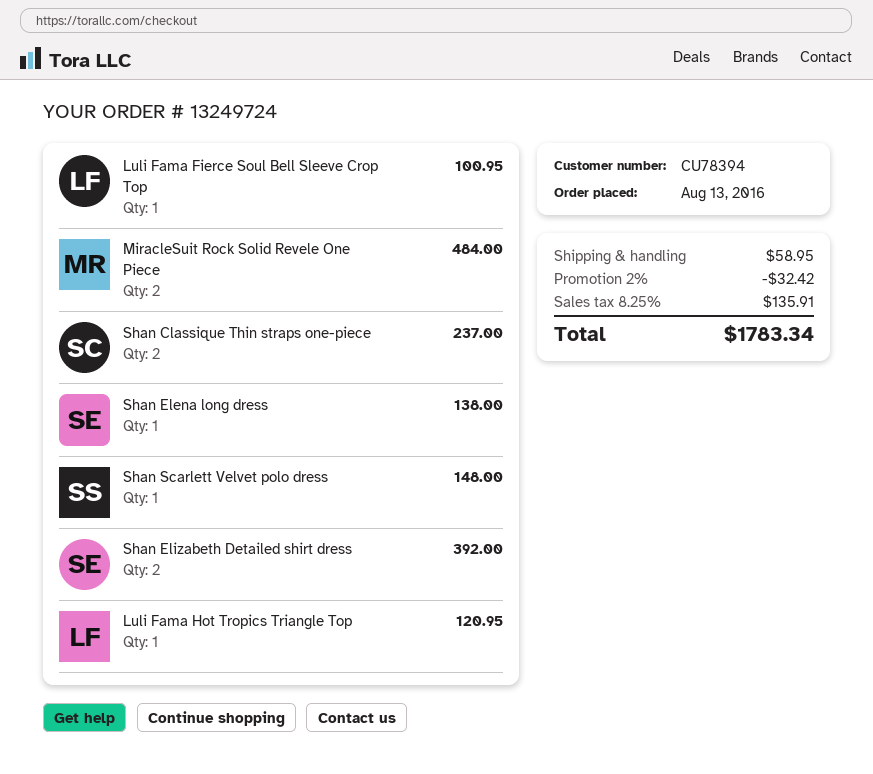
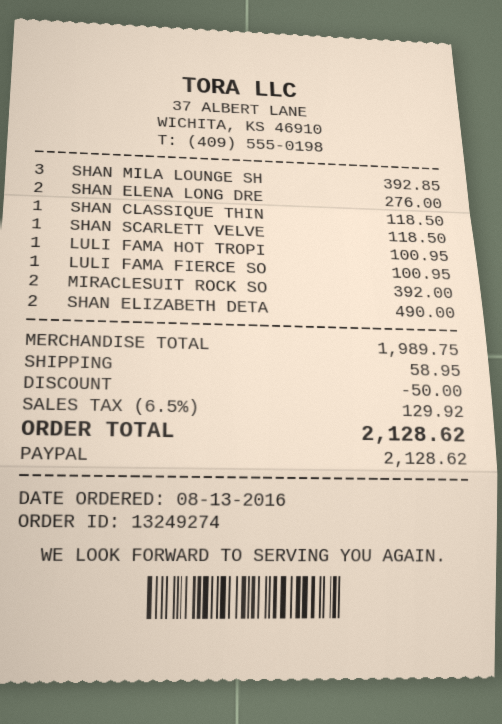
order number: 13249724 -> 13249274
MiracleSuit Rock Solid Revele One Piece: 2 for 484.00 -> 2 for 392.00
Shan Classique Thin straps one-piece: 2 for 237.00 -> 1 for 118.50
Shan Elena long dress: 1 for 138.00 -> 2 for 276.00
Shan Scarlett Velvet polo dress: 1 for 148.00 -> 1 for 118.50
Shan Elizabeth Detailed shirt dress: 2 for 392.00 -> 2 for 490.00
Luli Fama Hot Tropics Triangle Top: 1 for 120.95 -> 1 for 100.95
SHAN MILA LOUNGE SH: none -> 3 for 392.85
discount: 32.42 -> 50.00
tax: 8.25% = 135.91 -> 6.5% = 129.92
total: 1783.34 -> 2128.62

